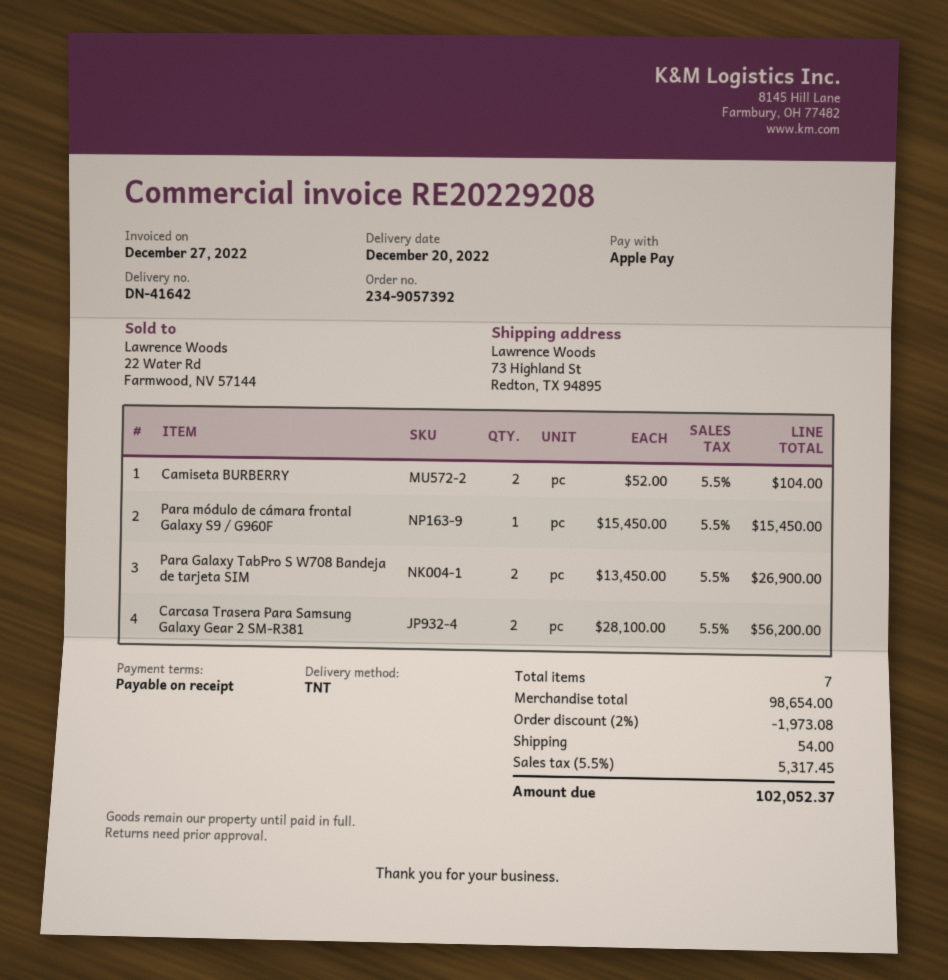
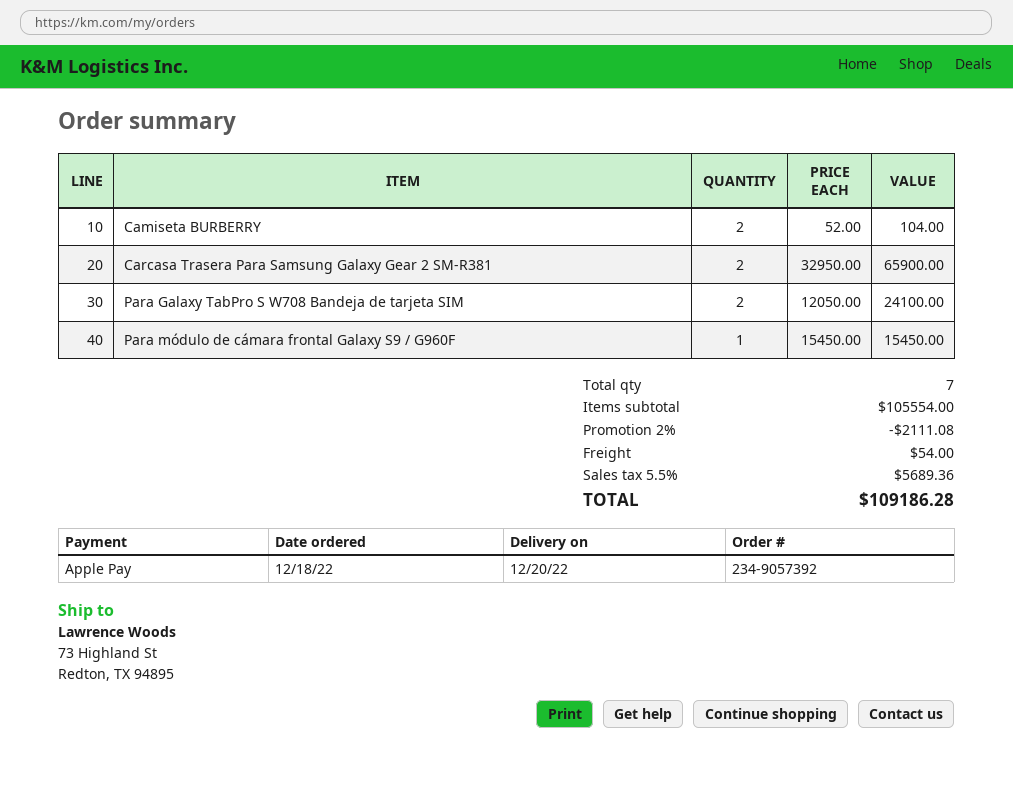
Para Galaxy TabPro S W708 Bandeja de tarjeta SIM: 2 x 13450.00 = 26900.00 -> 2 x 12050.00 = 24100.00
Carcasa Trasera Para Samsung Galaxy Gear 2 SM-R381: 2 x 28100.00 = 56200.00 -> 2 x 32950.00 = 65900.00
subtotal: 98654.00 -> 105554.00
discount: 2% = 1973.08 -> 2% = 2111.08
tax: 5.5% = 5317.45 -> 5.5% = 5689.36
total: 102052.37 -> 109186.28

